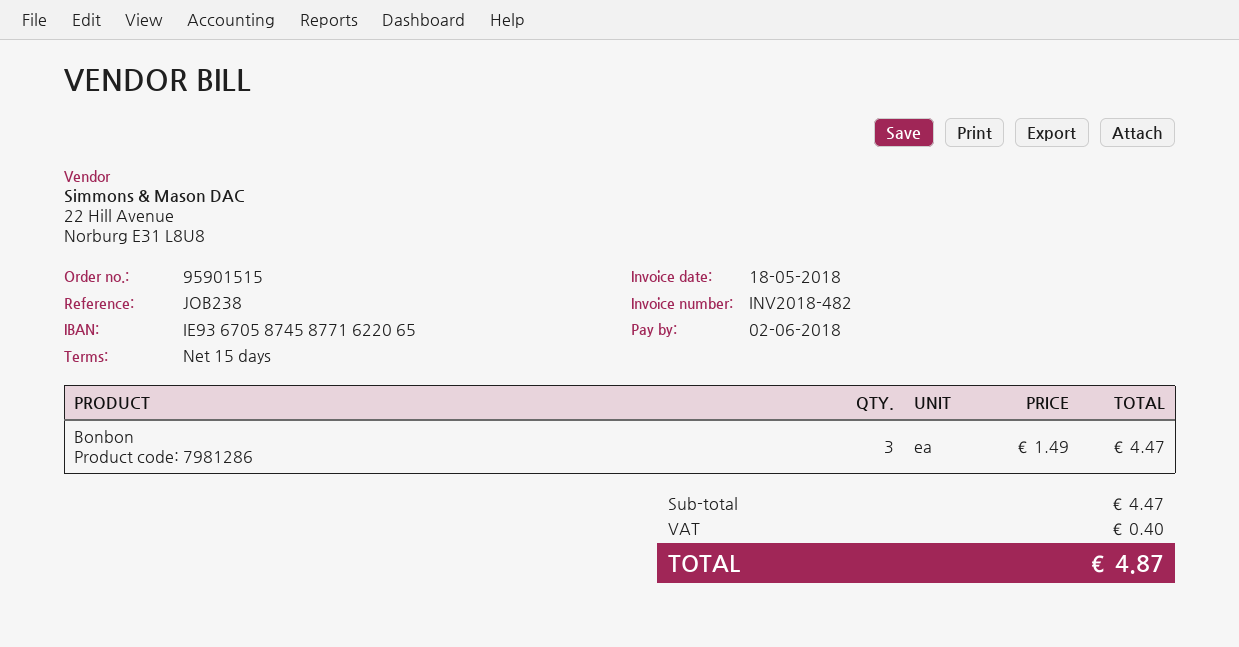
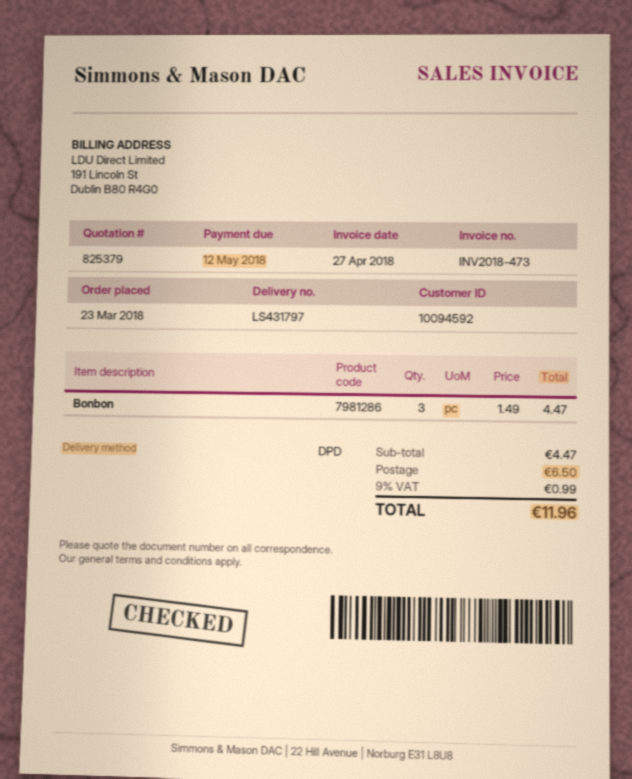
invoice number: INV2018-482 -> INV2018-473
invoice date: 2018-05-18 -> 2018-04-27
due date: 2018-06-02 -> 2018-05-12
shipping: none -> 6.50
tax: 0.40 -> 0.99
total: 4.87 -> 11.96

